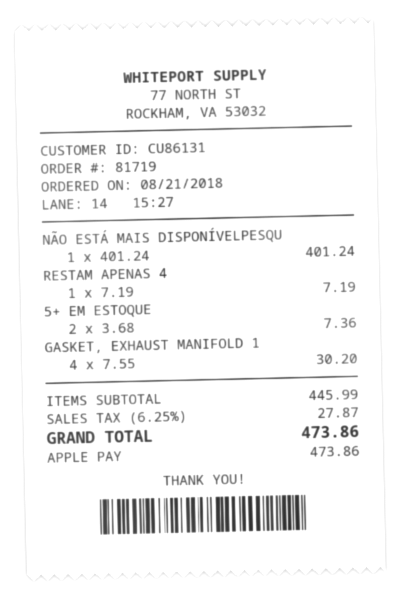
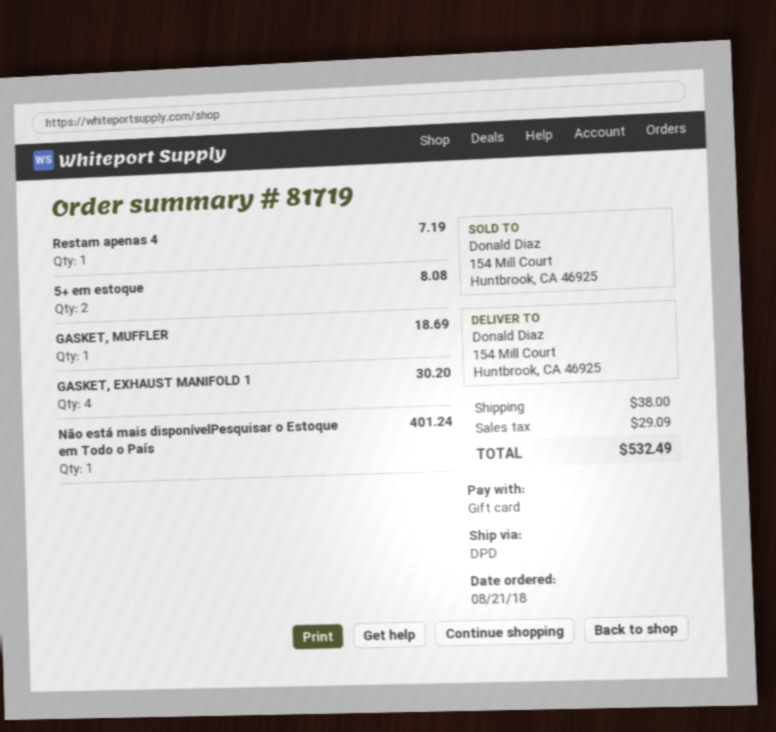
payment method: Apple Pay -> gift card
5+ EM ESTOQUE: 2 for 7.36 -> 2 for 8.08
GASKET, MUFFLER: none -> 1 for 18.69
shipping: none -> 38.00
tax: 27.87 -> 29.09
total: 473.86 -> 532.49

